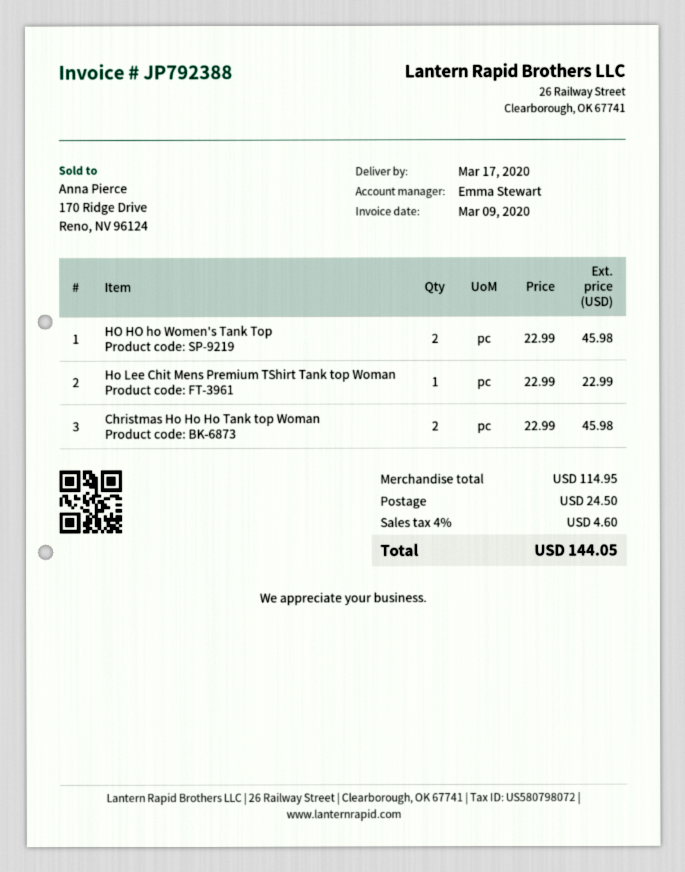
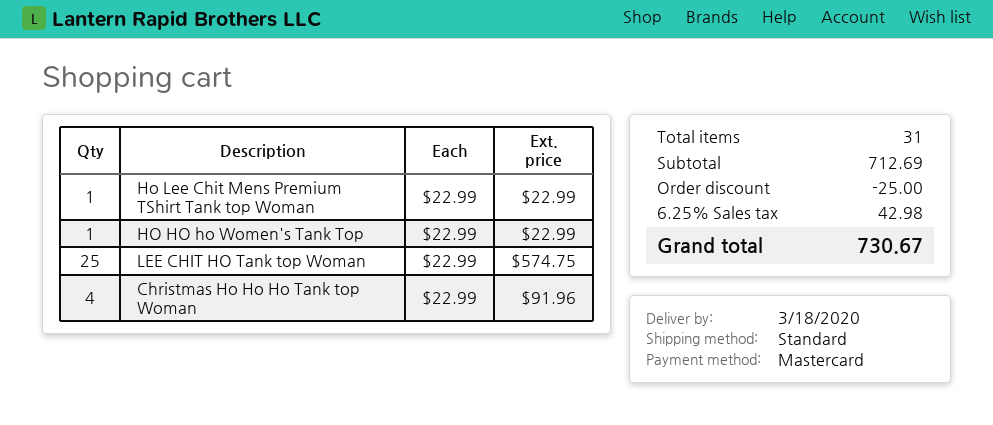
delivery date: 2020-03-17 -> 2020-03-18
HO HO ho Women's Tank Top: 2 x 22.99 = 45.98 -> 1 x 22.99 = 22.99
Christmas Ho Ho Ho Tank top Woman: 2 x 22.99 = 45.98 -> 4 x 22.99 = 91.96
LEE CHIT HO Tank top Woman: none -> 25 x 22.99 = 574.75
subtotal: 114.95 -> 712.69
discount: none -> 25.00
shipping: 24.50 -> none
tax: 4% = 4.60 -> 6.25% = 42.98
total: 144.05 -> 730.67

